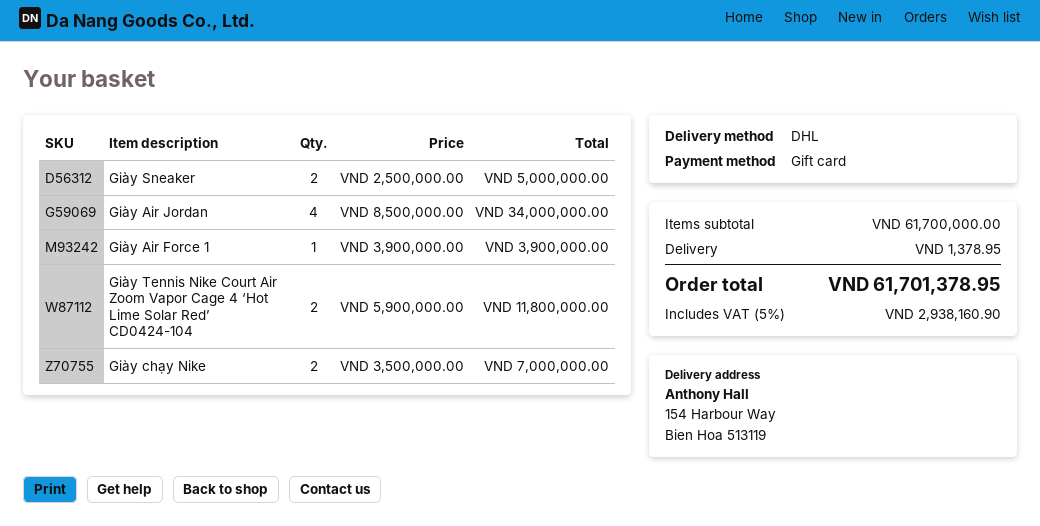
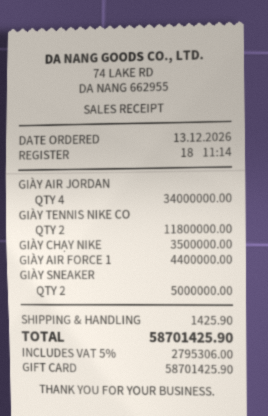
Giày Air Force 1: 1 for 3900000.00 -> 1 for 4400000.00
Giày chạy Nike: 2 for 7000000.00 -> 1 for 3500000.00
shipping: 1378.95 -> 1425.90
tax: 5% = 2938160.90 -> 5% = 2795306.00
total: 61701378.95 -> 58701425.90

